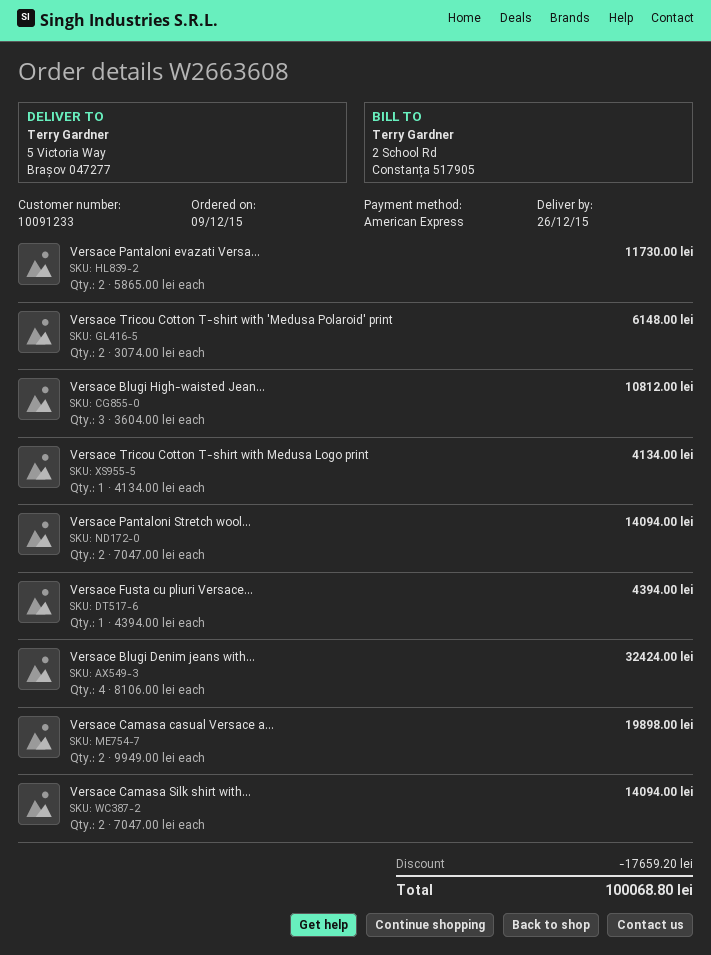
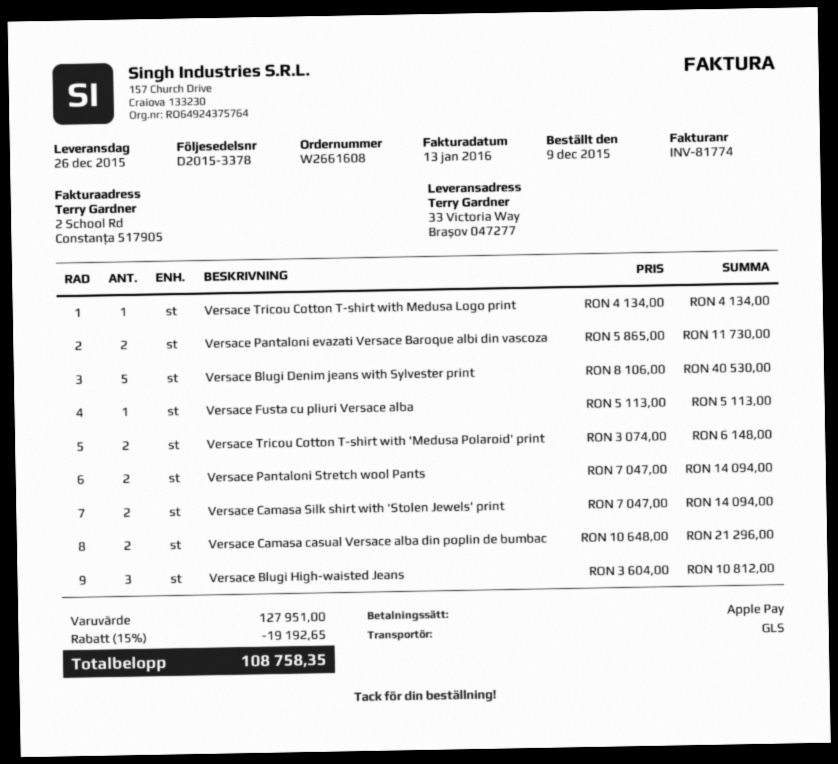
order number: W2663608 -> W2661608
payment method: American Express -> Apple Pay
ship to: 5 Victoria Way, Brașov 047277 -> 33 Victoria Way, Brașov 047277
Versace Fusta cu pliuri Versace...: 1 x 4394.00 = 4394.00 -> 1 x 5113.00 = 5113.00
Versace Blugi Denim jeans with...: 4 x 8106.00 = 32424.00 -> 5 x 8106.00 = 40530.00
Versace Camasa casual Versace a...: 2 x 9949.00 = 19898.00 -> 2 x 10648.00 = 21296.00
discount: 17659.20 -> 19192.65
total: 100068.80 -> 108758.35

